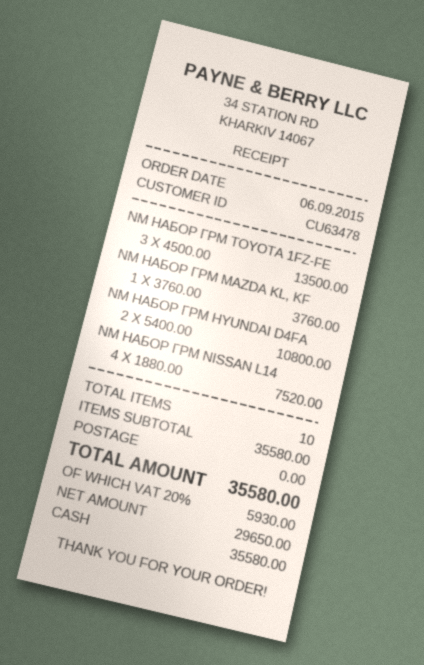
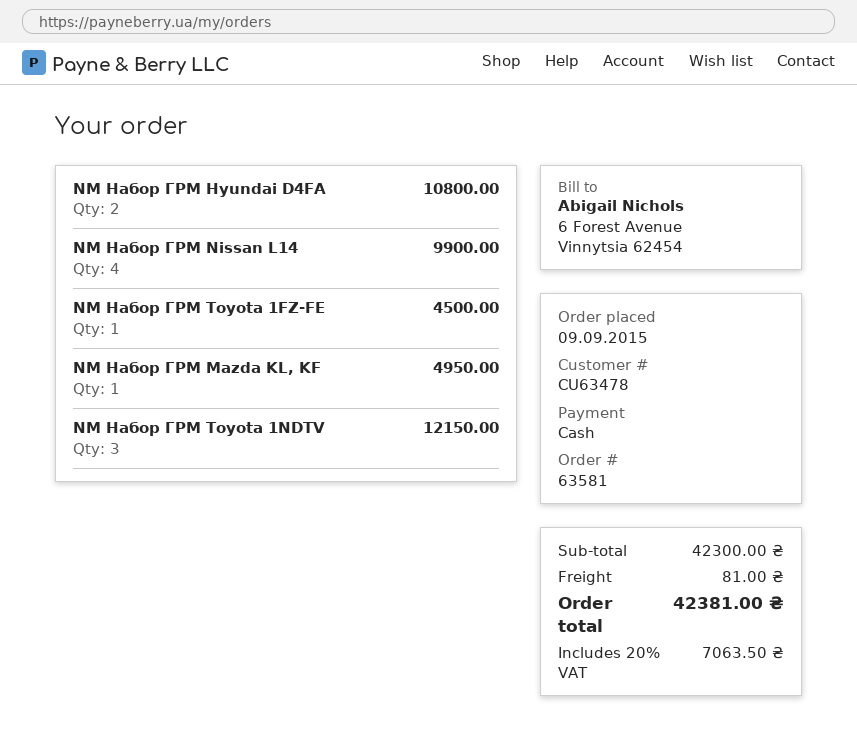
order date: 2015-09-06 -> 2015-09-09
NM НАБОР ГРМ TOYOTA 1FZ-FE: 3 for 13500.00 -> 1 for 4500.00
NM НАБОР ГРМ MAZDA KL, KF: 1 for 3760.00 -> 1 for 4950.00
NM НАБОР ГРМ NISSAN L14: 4 for 7520.00 -> 4 for 9900.00
NM Набор ГРМ Toyota 1NDTV: none -> 3 for 12150.00
subtotal: 35580.00 -> 42300.00
shipping: 0.00 -> 81.00
tax: 20% = 5930.00 -> 20% = 7063.50
total: 35580.00 -> 42381.00

